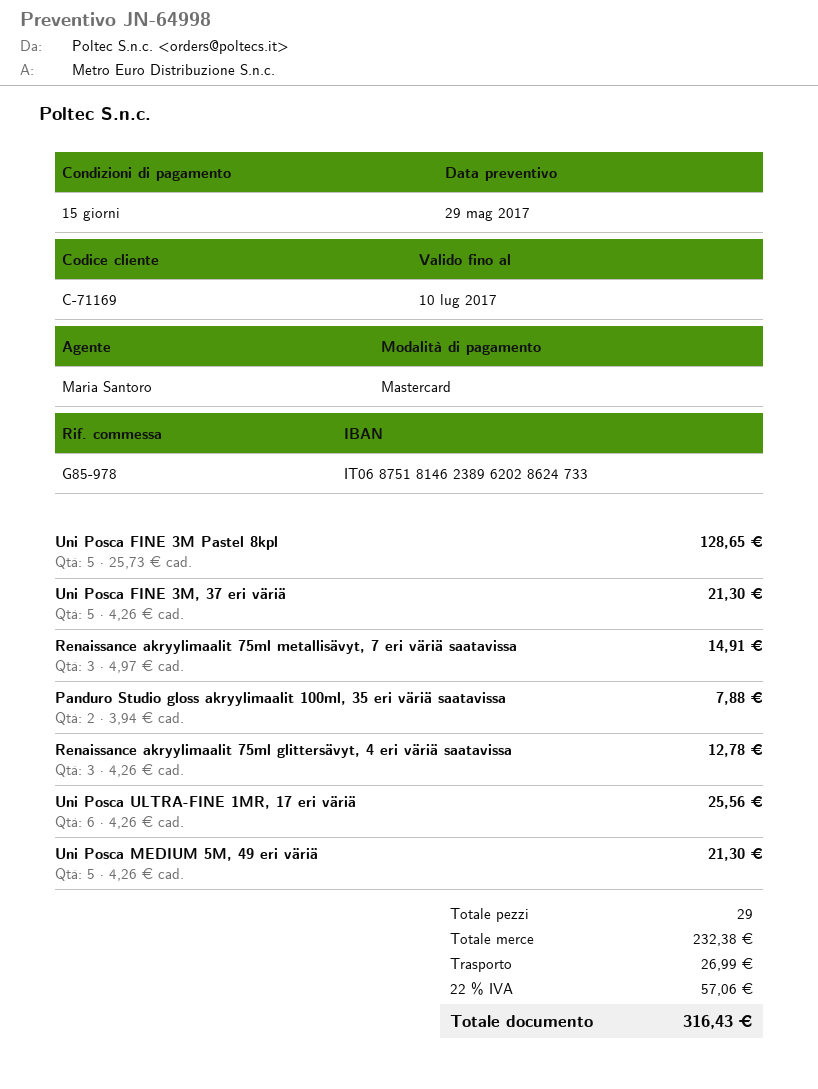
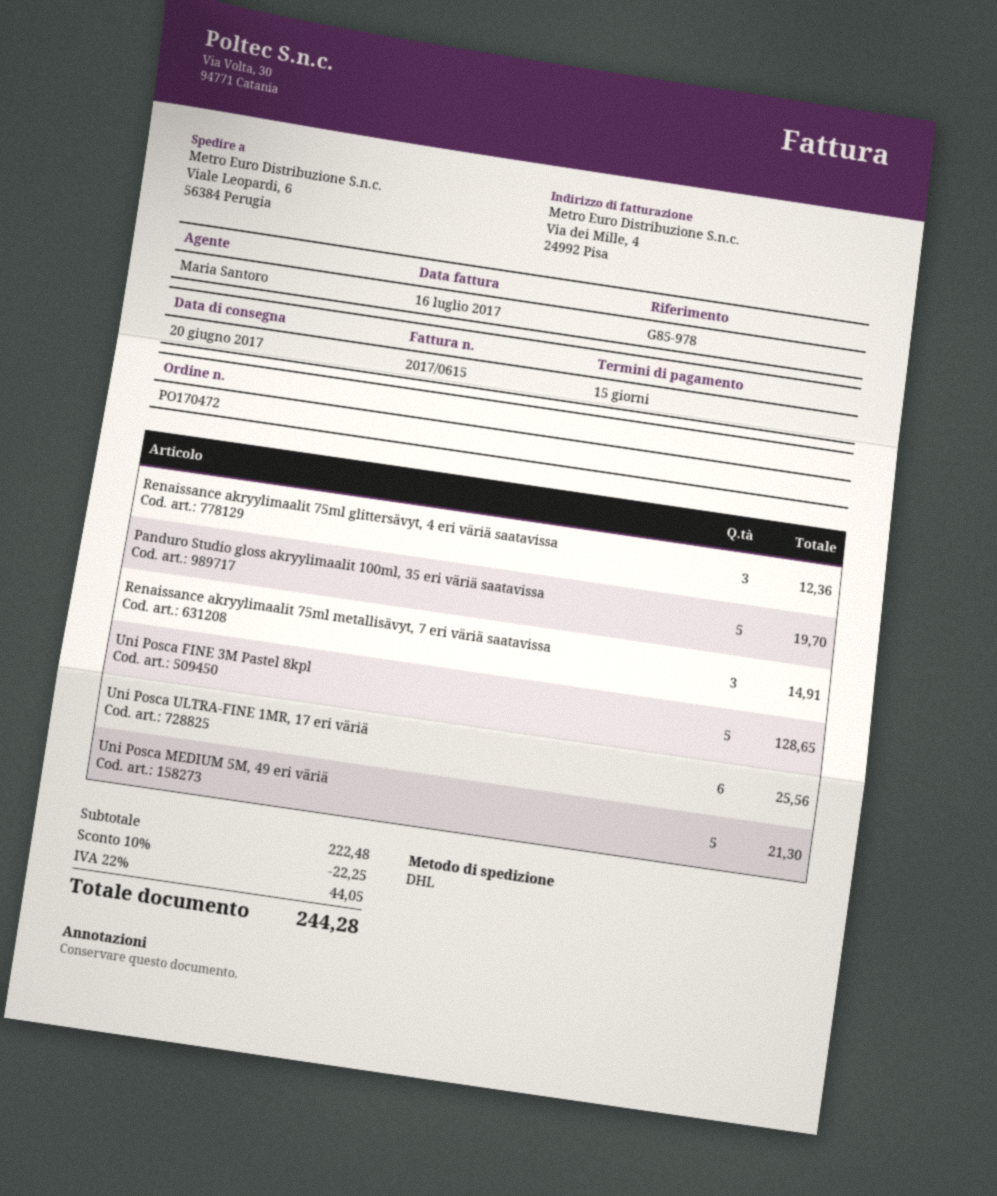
Uni Posca FINE 3M, 37 eri väriä: 5 for 21.30 -> none
Panduro Studio gloss akryylimaalit 100ml, 35 eri väriä saatavissa: 2 for 7.88 -> 5 for 19.70
Renaissance akryylimaalit 75ml glittersävyt, 4 eri väriä saatavissa: 3 for 12.78 -> 3 for 12.36
subtotal: 232.38 -> 222.48
discount: none -> 10% = 22.25
shipping: 26.99 -> none
tax: 22% = 57.06 -> 22% = 44.05
total: 316.43 -> 244.28

